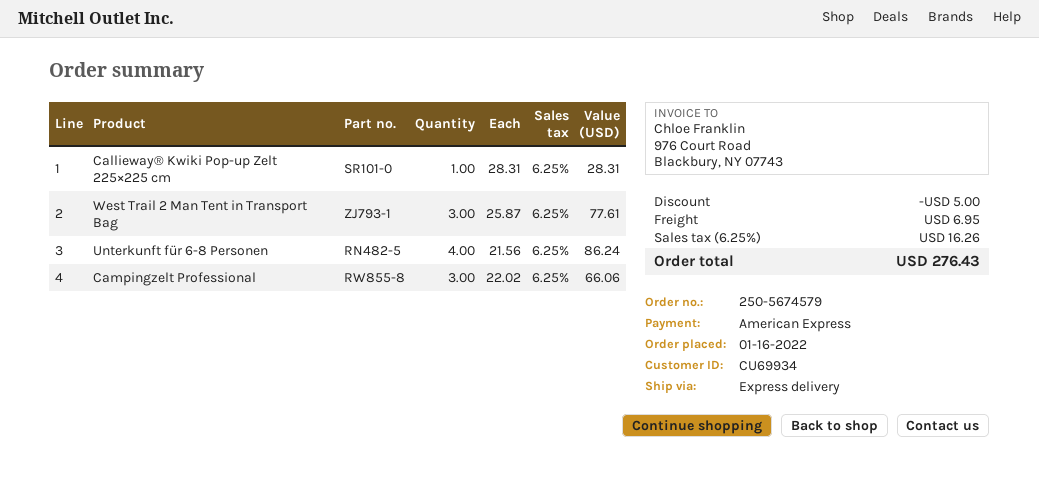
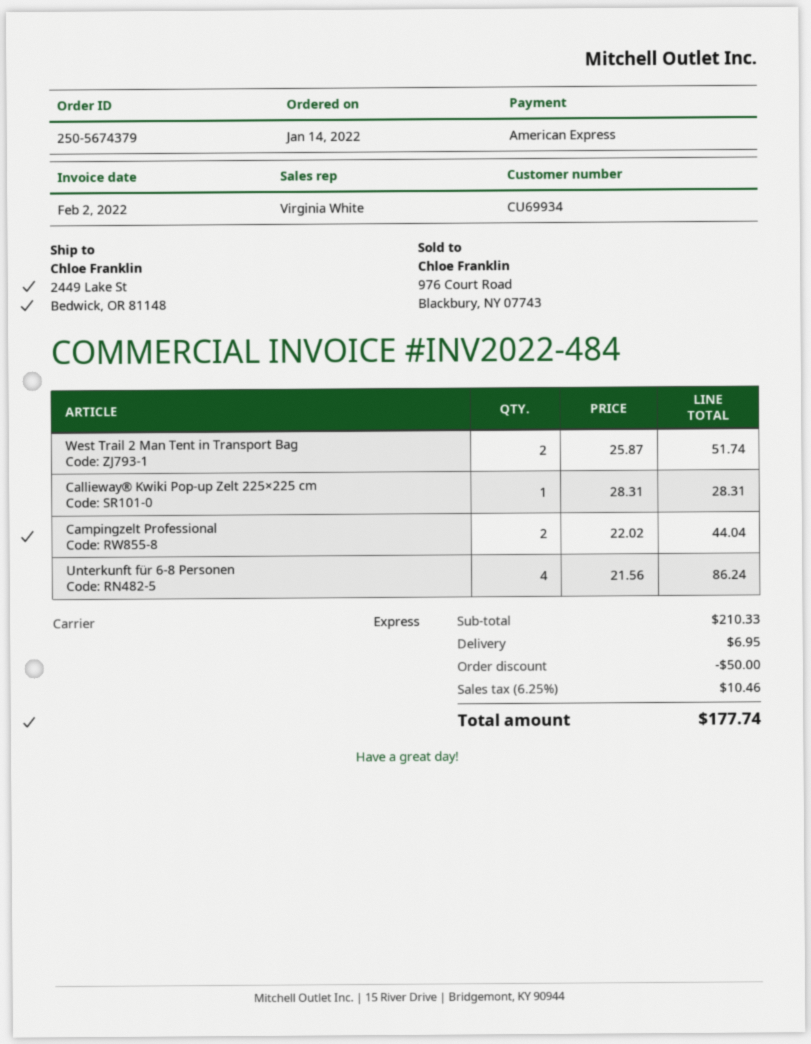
order number: 250-5674579 -> 250-5674379
order date: 2022-01-16 -> 2022-01-14
West Trail 2 Man Tent in Transport Bag: 3 x 25.87 = 77.61 -> 2 x 25.87 = 51.74
Campingzelt Professional: 3 x 22.02 = 66.06 -> 2 x 22.02 = 44.04
discount: 5.00 -> 50.00
tax: 6.25% = 16.26 -> 6.25% = 10.46
total: 276.43 -> 177.74

